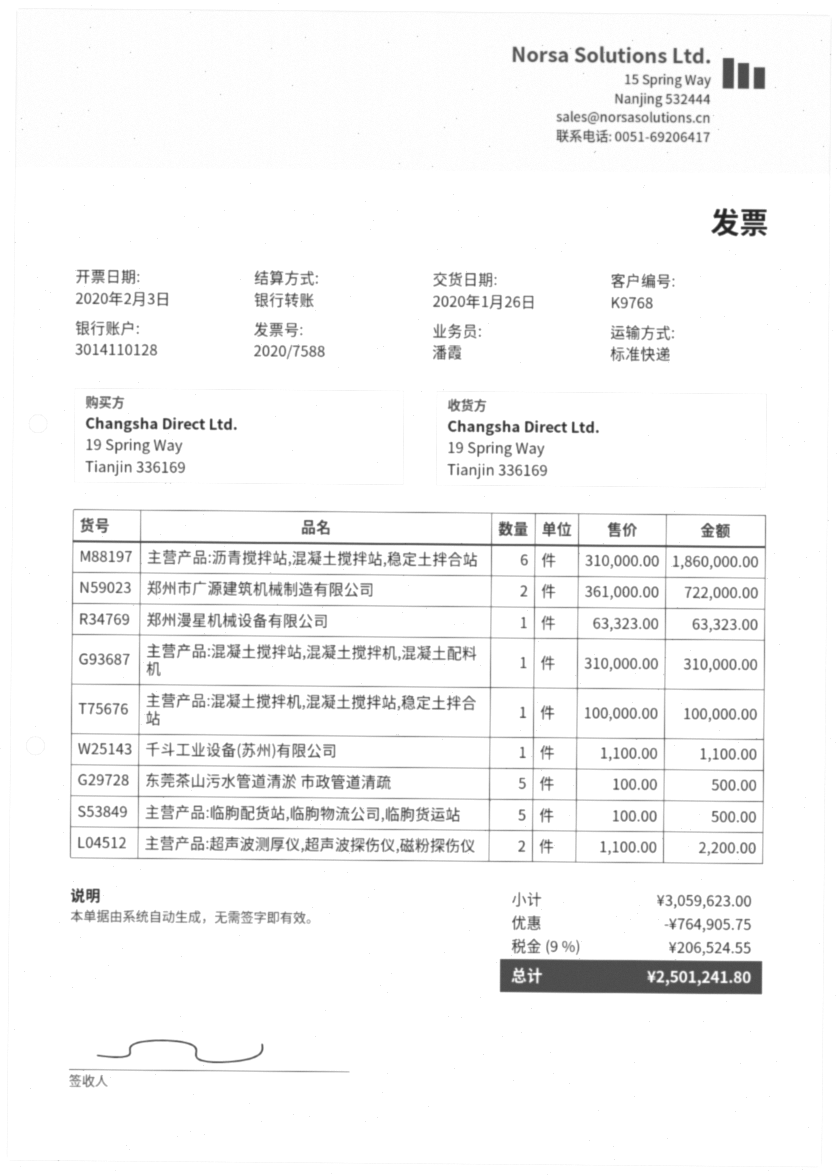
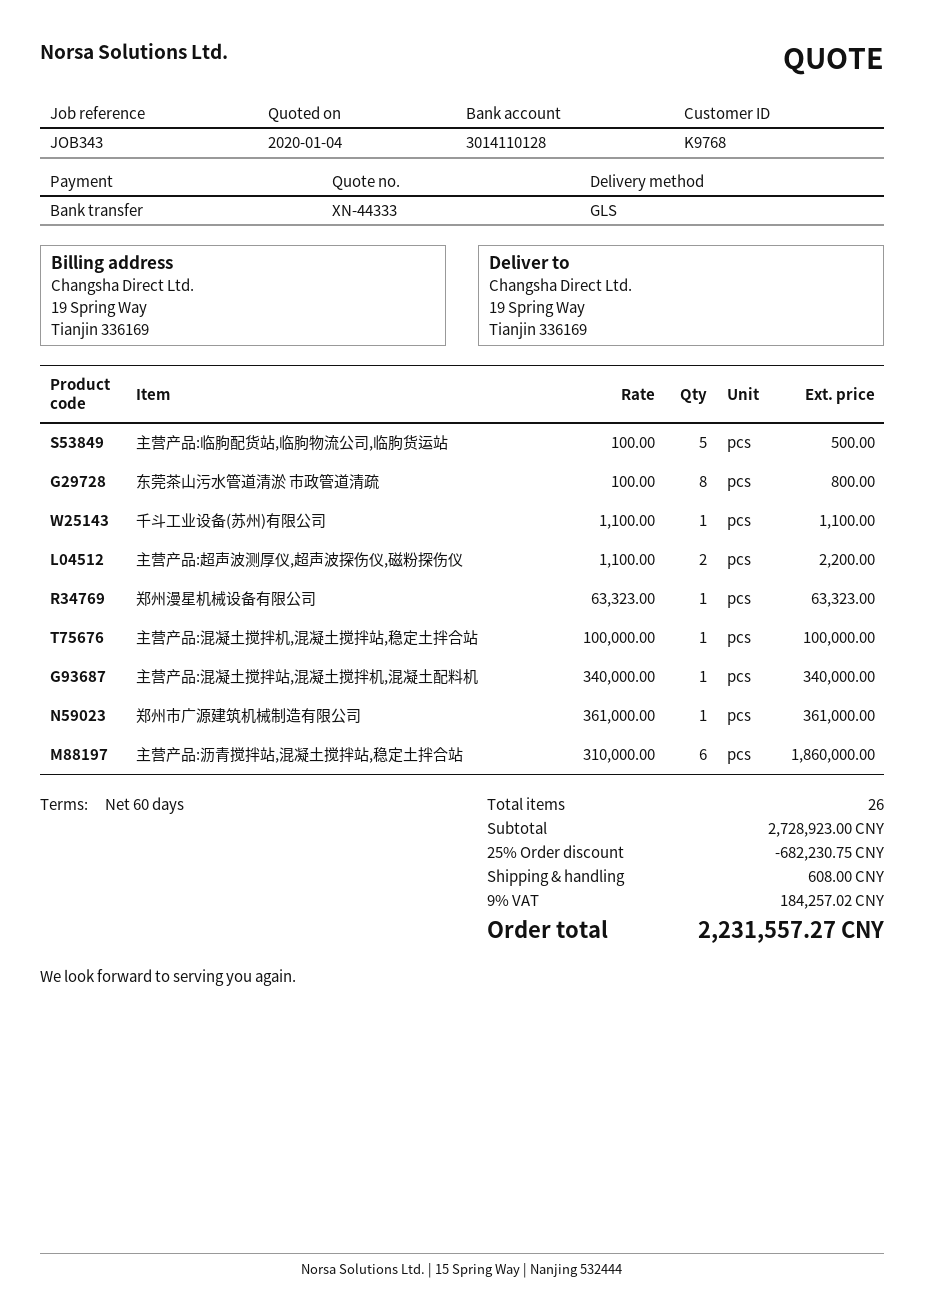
shipping method: standard -> GLS
郑州市广源建筑机械制造有限公司: 2 x 361000.00 = 722000.00 -> 1 x 361000.00 = 361000.00
主营产品:混凝土搅拌站,混凝土搅拌机,混凝土配料机: 1 x 310000.00 = 310000.00 -> 1 x 340000.00 = 340000.00
东莞茶山污水管道清淤 市政管道清疏: 5 x 100.00 = 500.00 -> 8 x 100.00 = 800.00
subtotal: 3059623.00 -> 2728923.00
discount: 764905.75 -> 682230.75
shipping: none -> 608.00
tax: 9% = 206524.55 -> 9% = 184257.02
total: 2501241.80 -> 2231557.27

